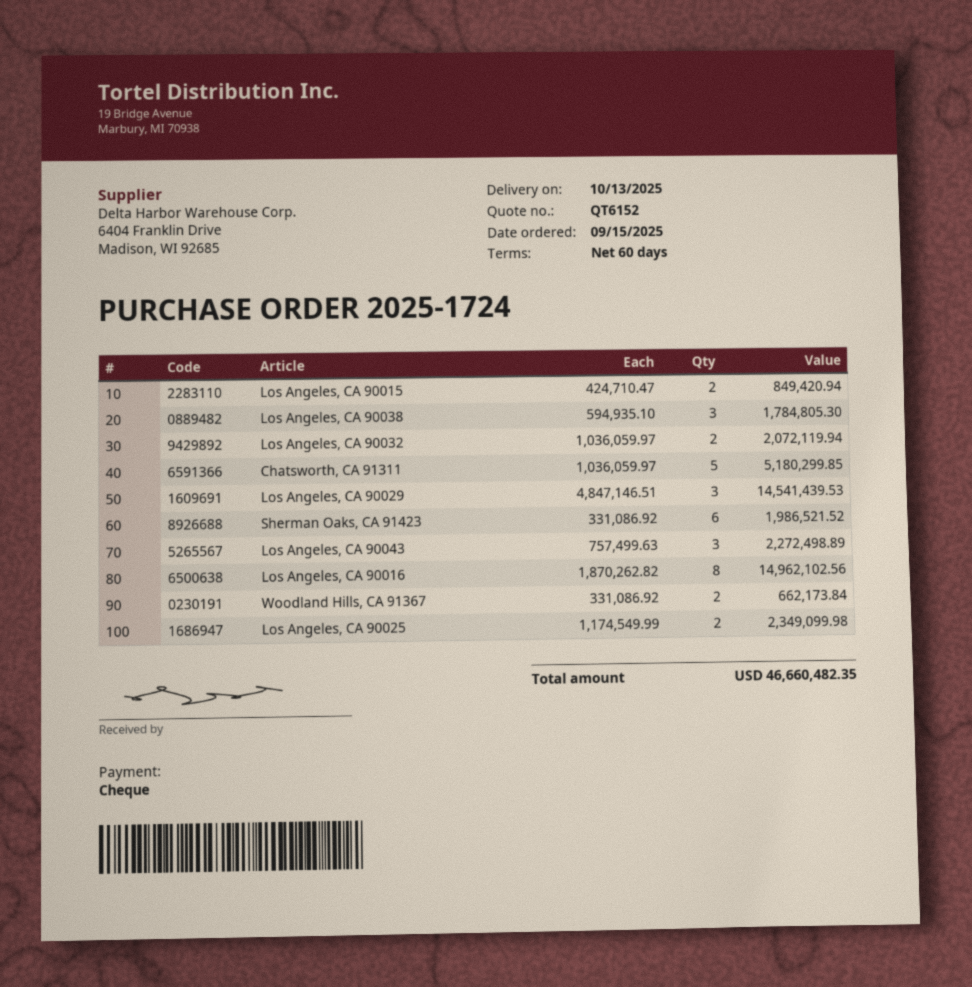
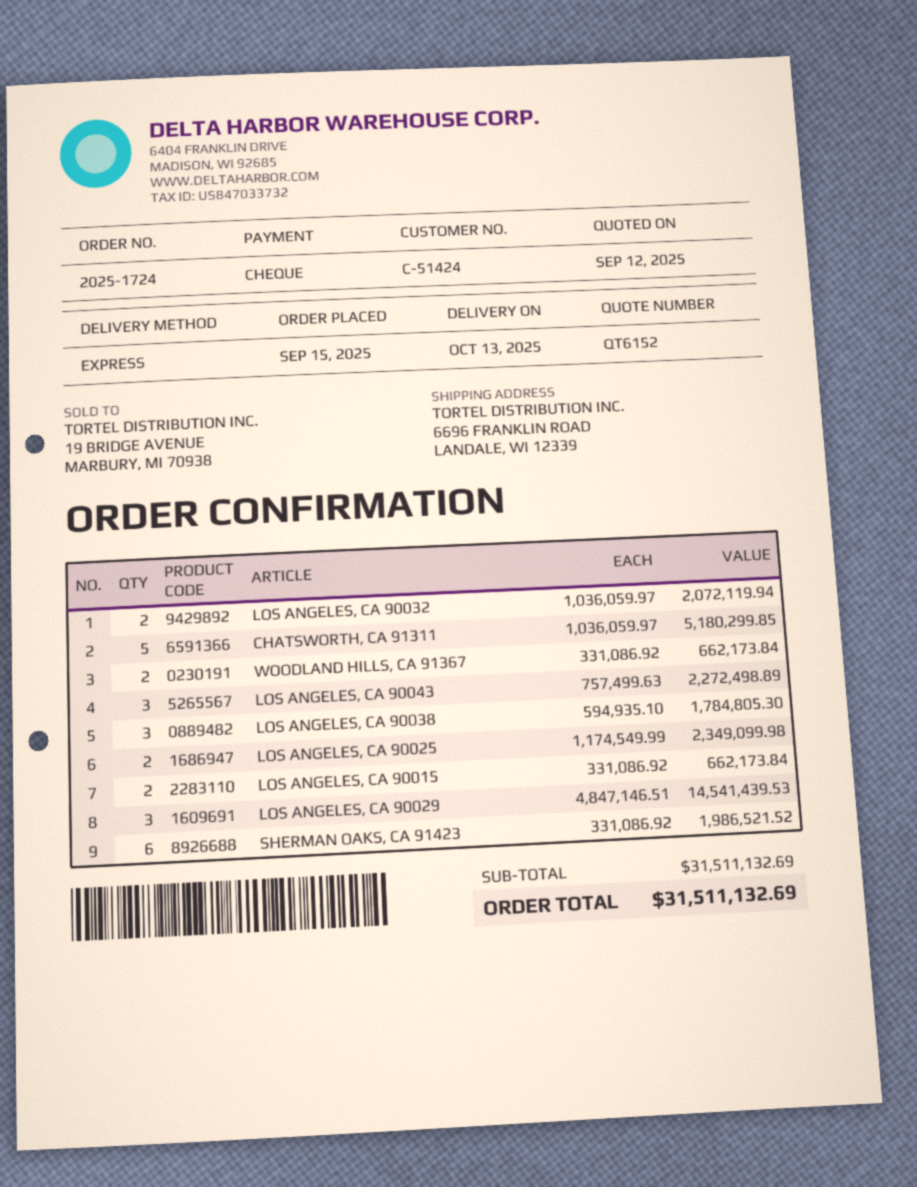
Los Angeles, CA 90015: 2 x 424710.47 = 849420.94 -> 2 x 331086.92 = 662173.84
Los Angeles, CA 90016: 8 x 1870262.82 = 14962102.56 -> none
total: 46660482.35 -> 31511132.69

